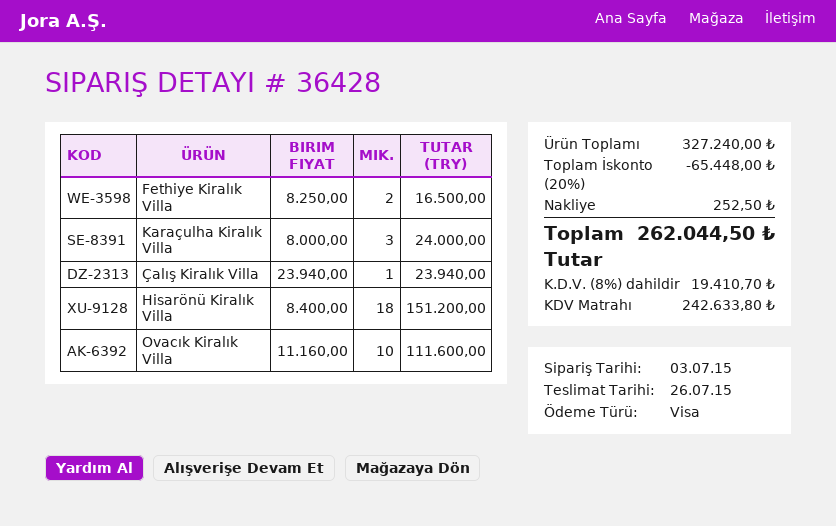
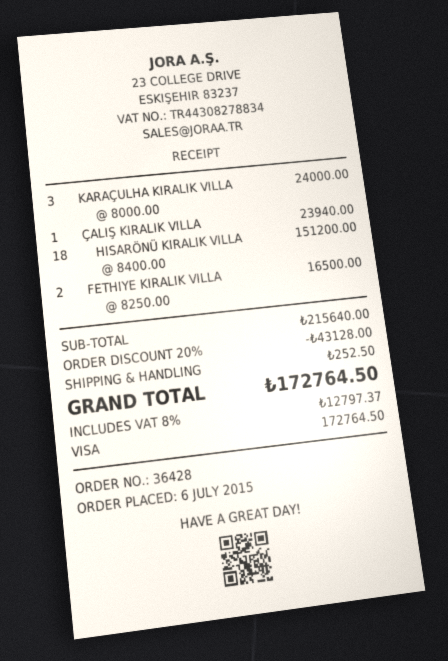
order date: 2015-07-03 -> 2015-07-06
Ovacık Kiralık Villa: 10 x 11160.00 = 111600.00 -> none
subtotal: 327240.00 -> 215640.00
discount: 20% = 65448.00 -> 20% = 43128.00
tax: 8% = 19410.70 -> 8% = 12797.37
total: 262044.50 -> 172764.50

